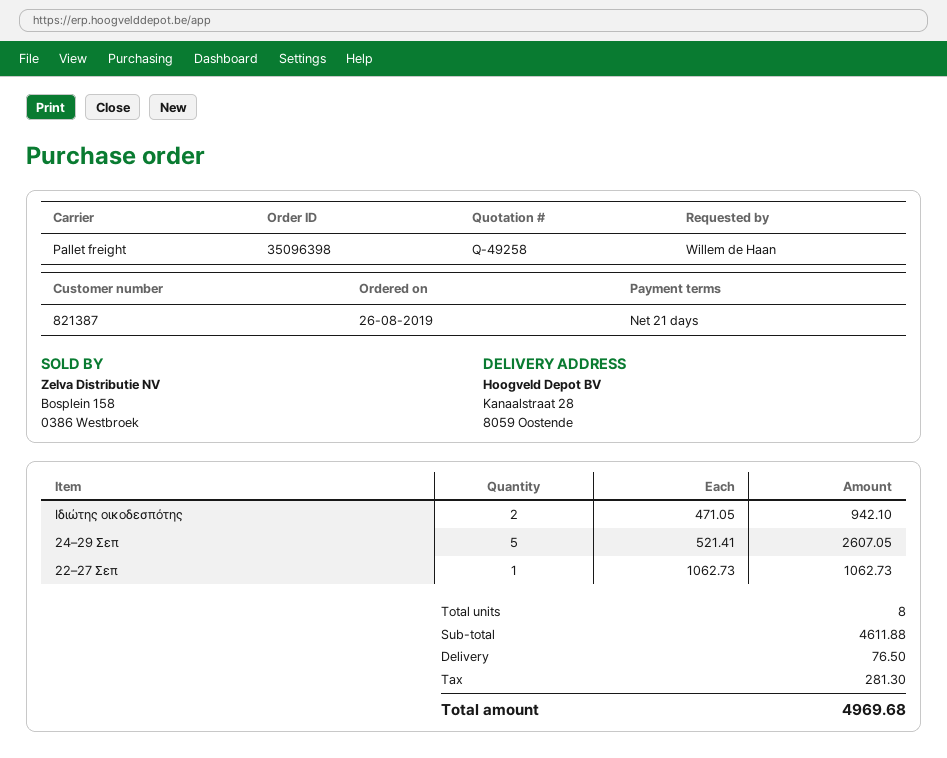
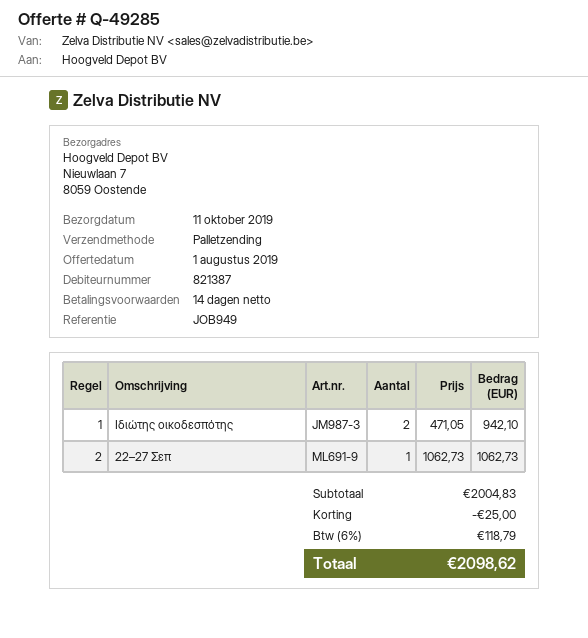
quote number: Q-49258 -> Q-49285
payment terms: 21 days -> 14 days
ship to: Kanaalstraat 28, 8059 Oostende -> Nieuwlaan 7, 8059 Oostende
24–29 Σεπ: 5 x 521.41 = 2607.05 -> none
subtotal: 4611.88 -> 2004.83
discount: none -> 25.00
shipping: 76.50 -> none
tax: 281.30 -> 118.79
total: 4969.68 -> 2098.62

